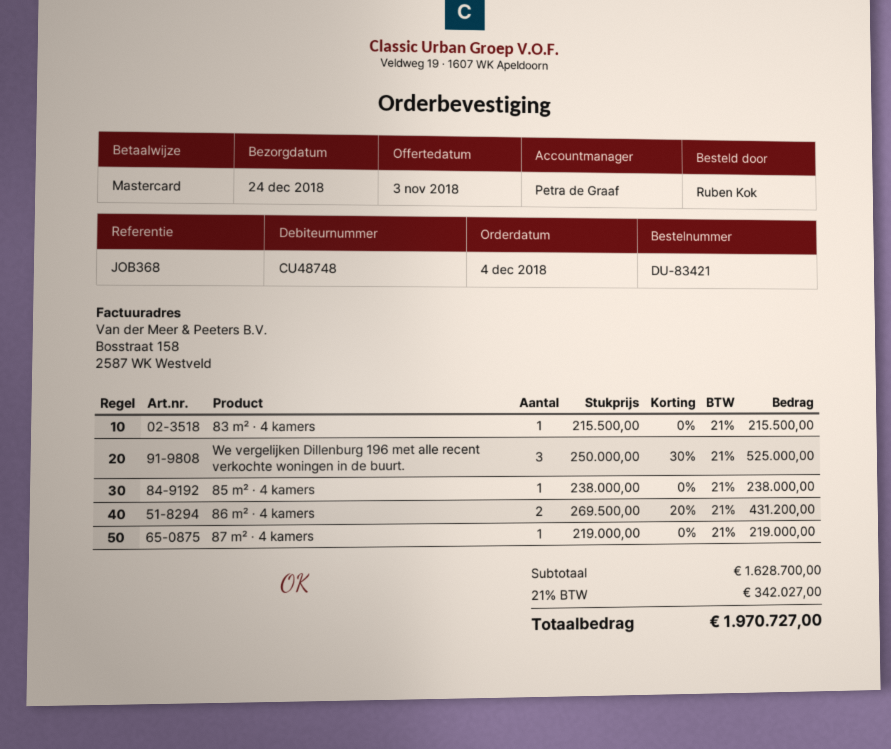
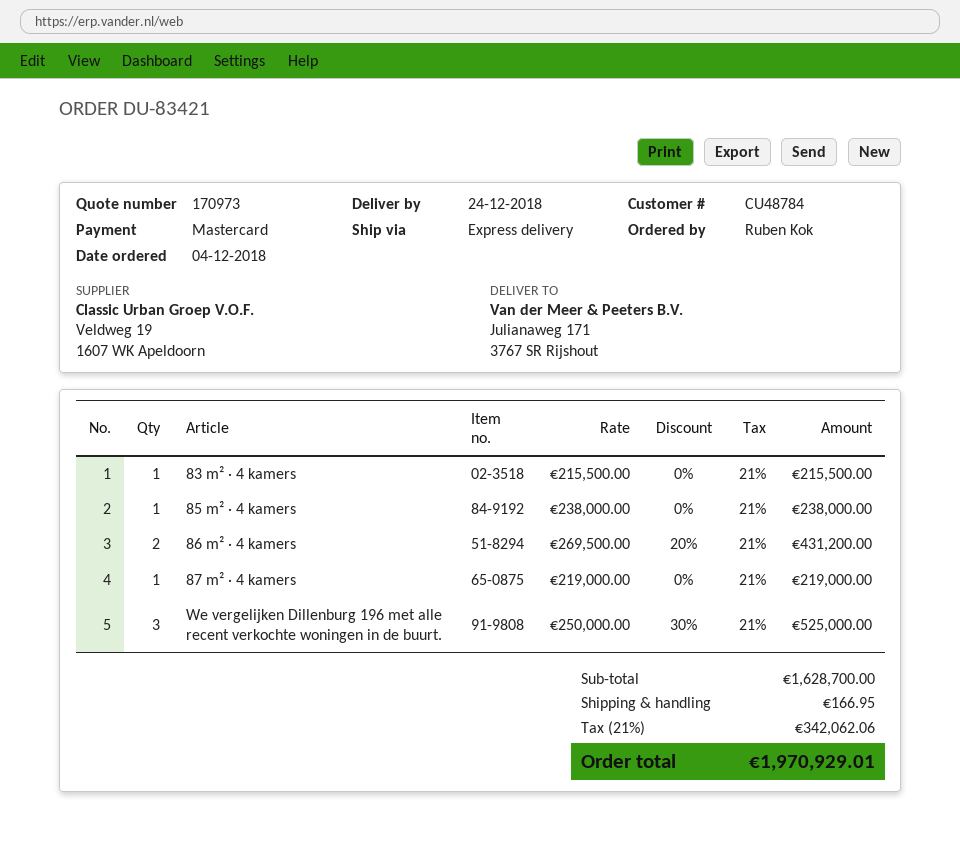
customer number: CU48748 -> CU48784
shipping: none -> 166.95
tax: 21% = 342027.00 -> 21% = 342062.06
total: 1970727.00 -> 1970929.01

